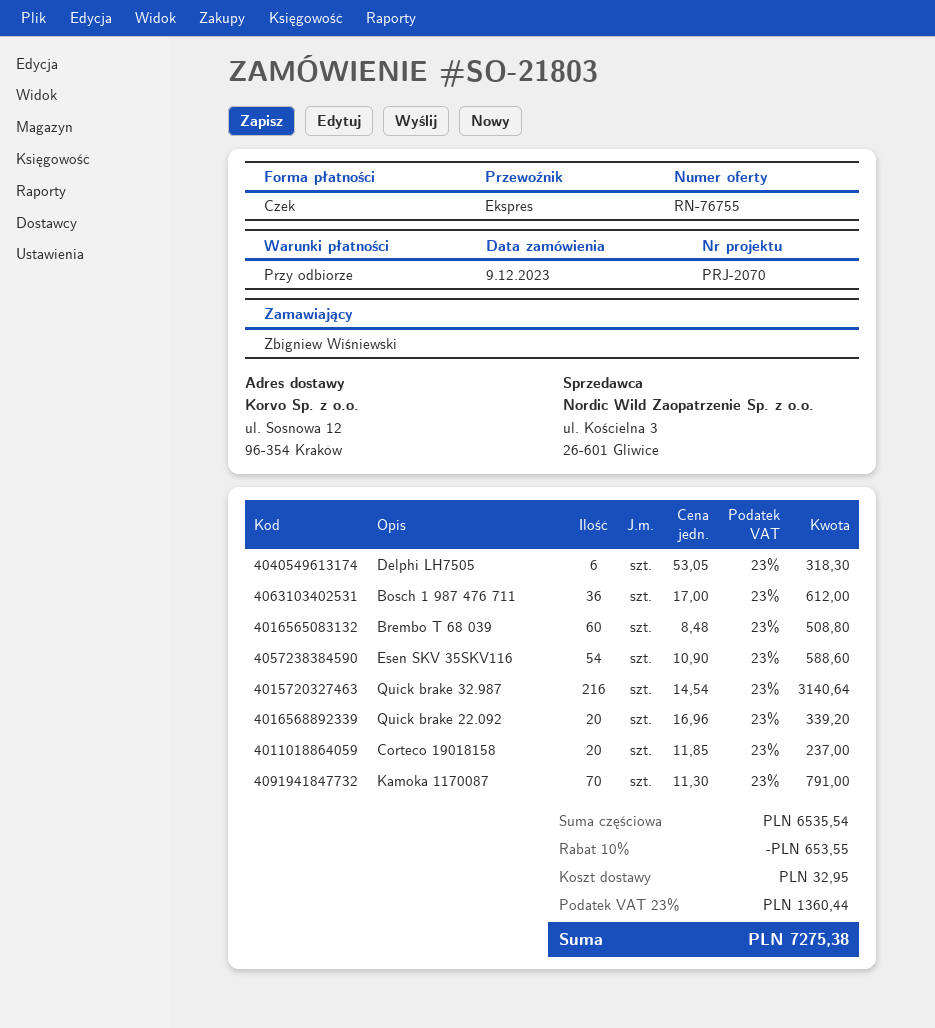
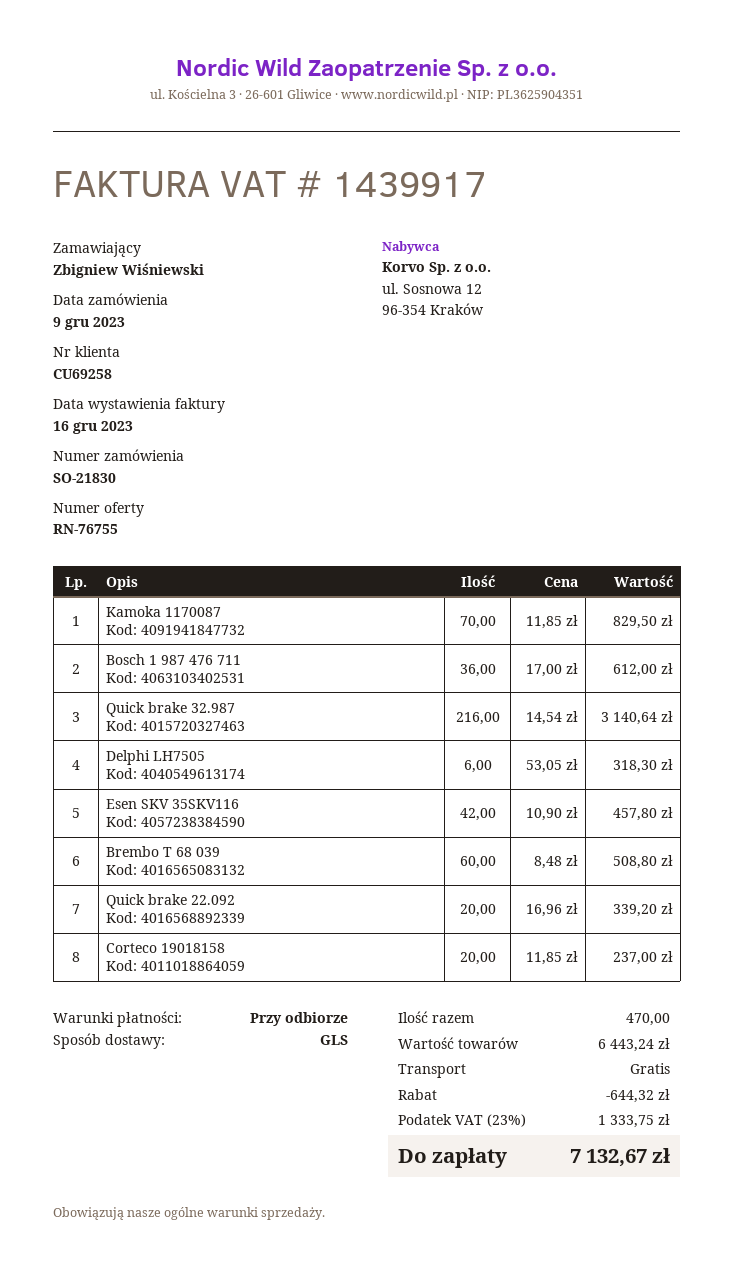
order number: SO-21803 -> SO-21830
shipping method: express -> GLS
Esen SKV 35SKV116: 54 x 10.90 = 588.60 -> 42 x 10.90 = 457.80
Kamoka 1170087: 70 x 11.30 = 791.00 -> 70 x 11.85 = 829.50
subtotal: 6535.54 -> 6443.24
discount: 653.55 -> 644.32
shipping: 32.95 -> 0.00
tax: 23% = 1360.44 -> 23% = 1333.75
total: 7275.38 -> 7132.67

